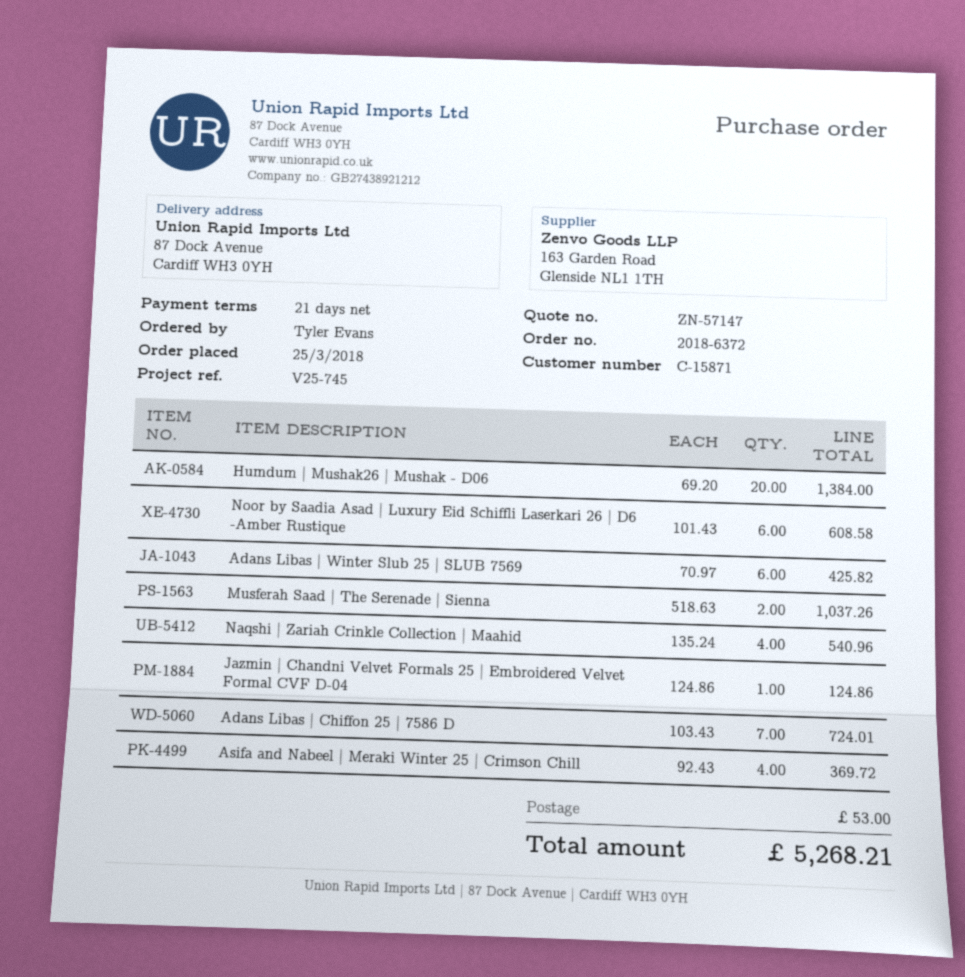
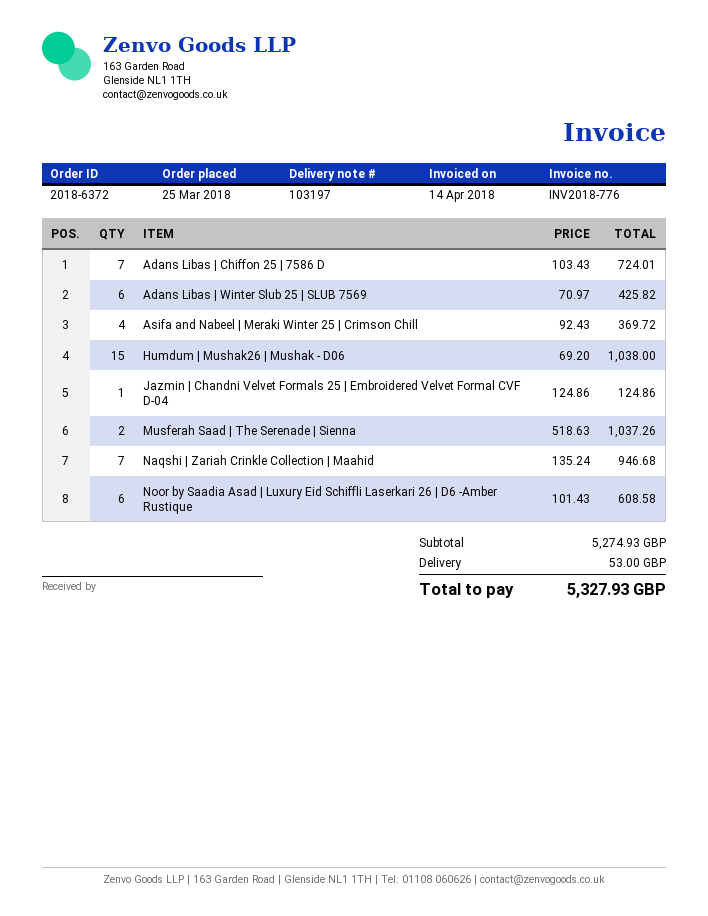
Humdum | Mushak26 | Mushak - D06: 20 x 69.20 = 1384.00 -> 15 x 69.20 = 1038.00
Naqshi | Zariah Crinkle Collection | Maahid: 4 x 135.24 = 540.96 -> 7 x 135.24 = 946.68
total: 5268.21 -> 5327.93

